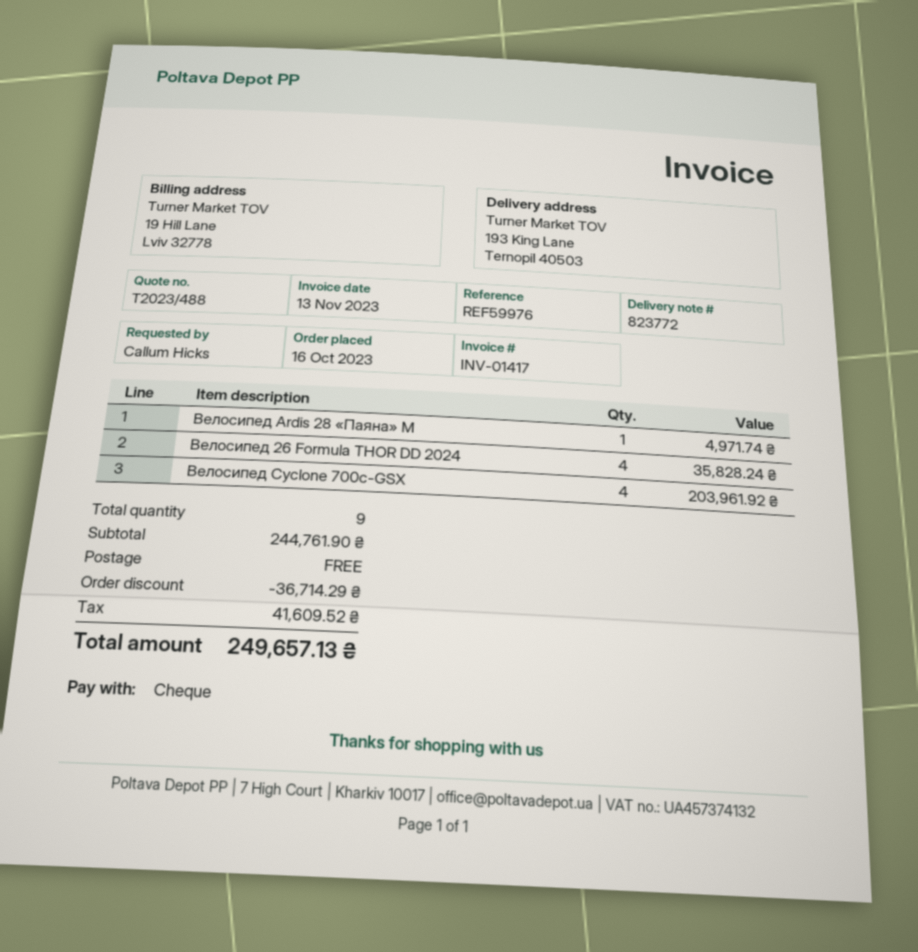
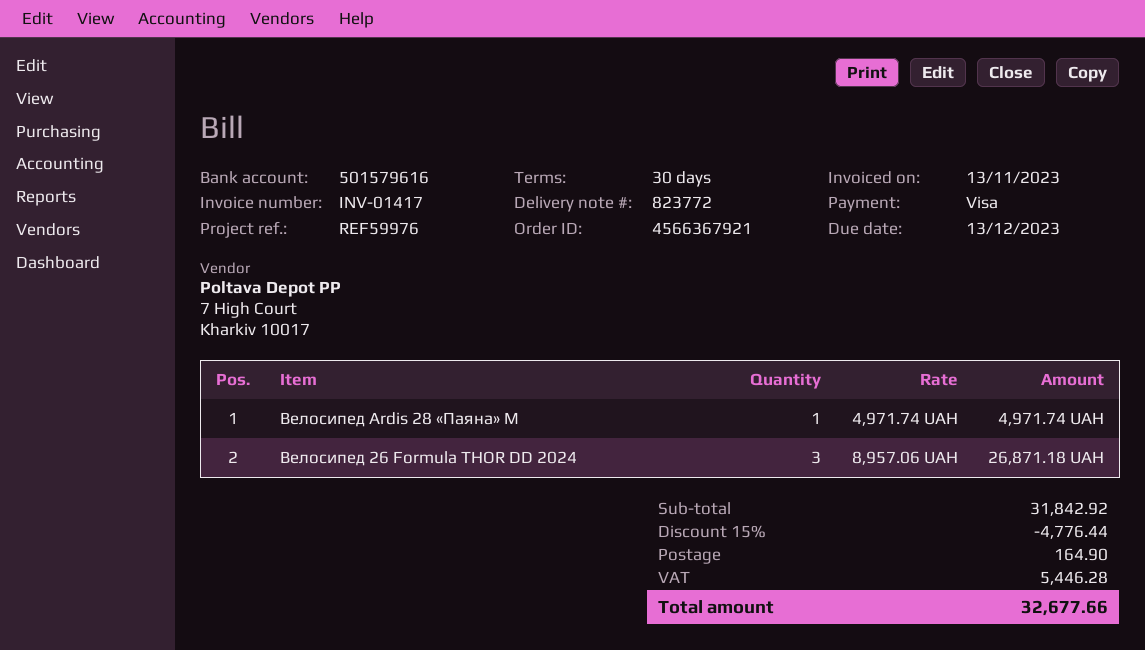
payment method: cheque -> Visa
Велосипед 26 Formula THOR DD 2024: 4 for 35828.24 -> 3 for 26871.18
Велосипед Cyclone 700c-GSX: 4 for 203961.92 -> none
subtotal: 244761.90 -> 31842.92
discount: 36714.29 -> 4776.44
shipping: 0.00 -> 164.90
tax: 41609.52 -> 5446.28
total: 249657.13 -> 32677.66

